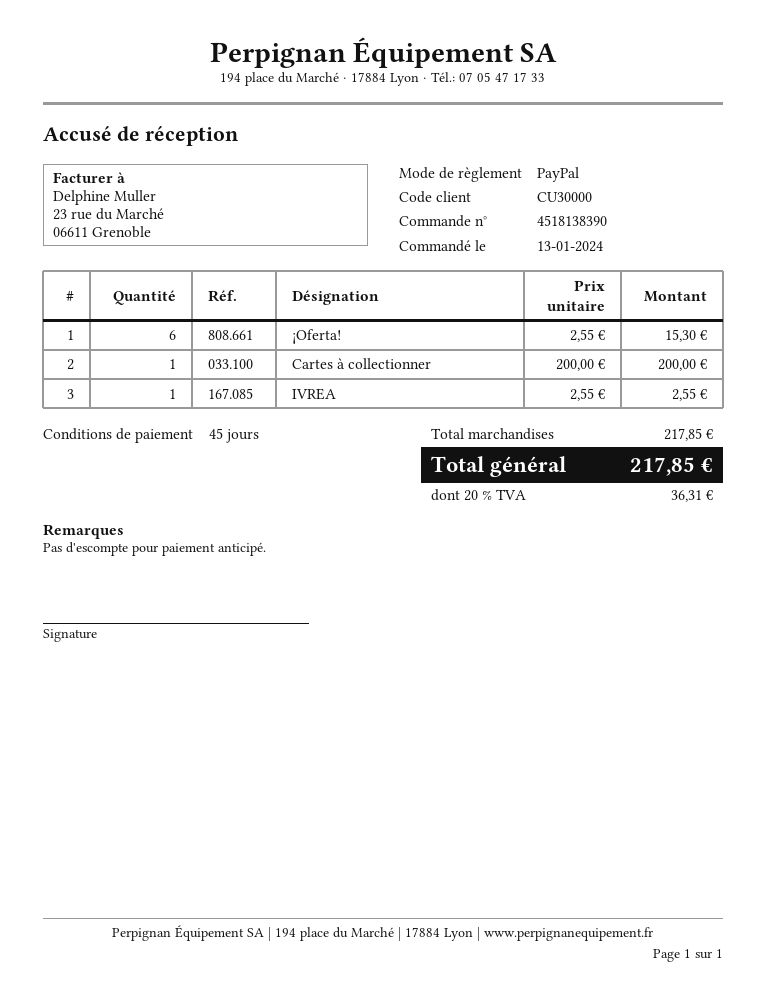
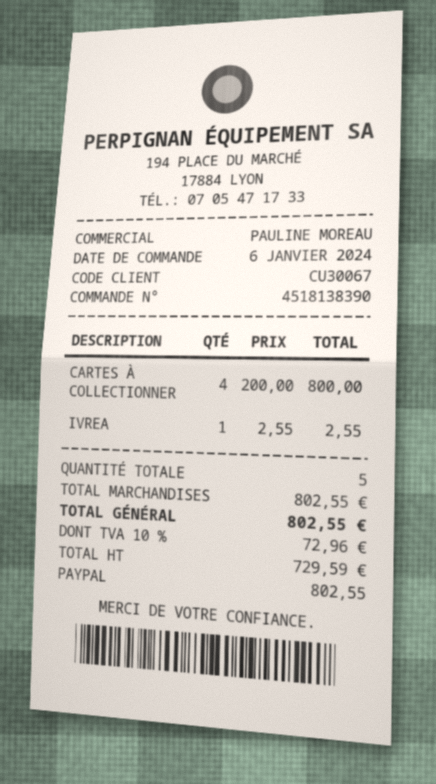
order date: 2024-01-13 -> 2024-01-06
customer number: CU30000 -> CU30067
¡Oferta!: 6 x 2.55 = 15.30 -> none
Cartes à collectionner: 1 x 200.00 = 200.00 -> 4 x 200.00 = 800.00
subtotal: 217.85 -> 802.55
tax: 20% = 36.31 -> 10% = 72.96
total: 217.85 -> 802.55

